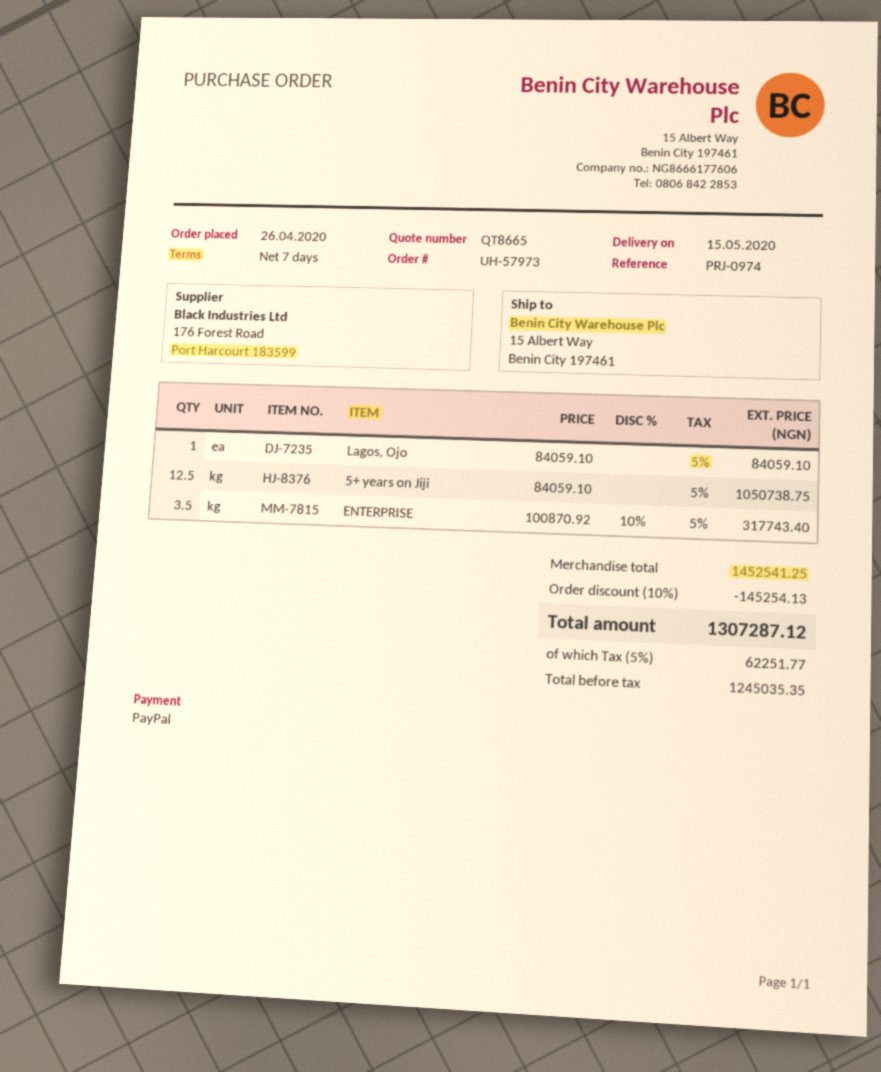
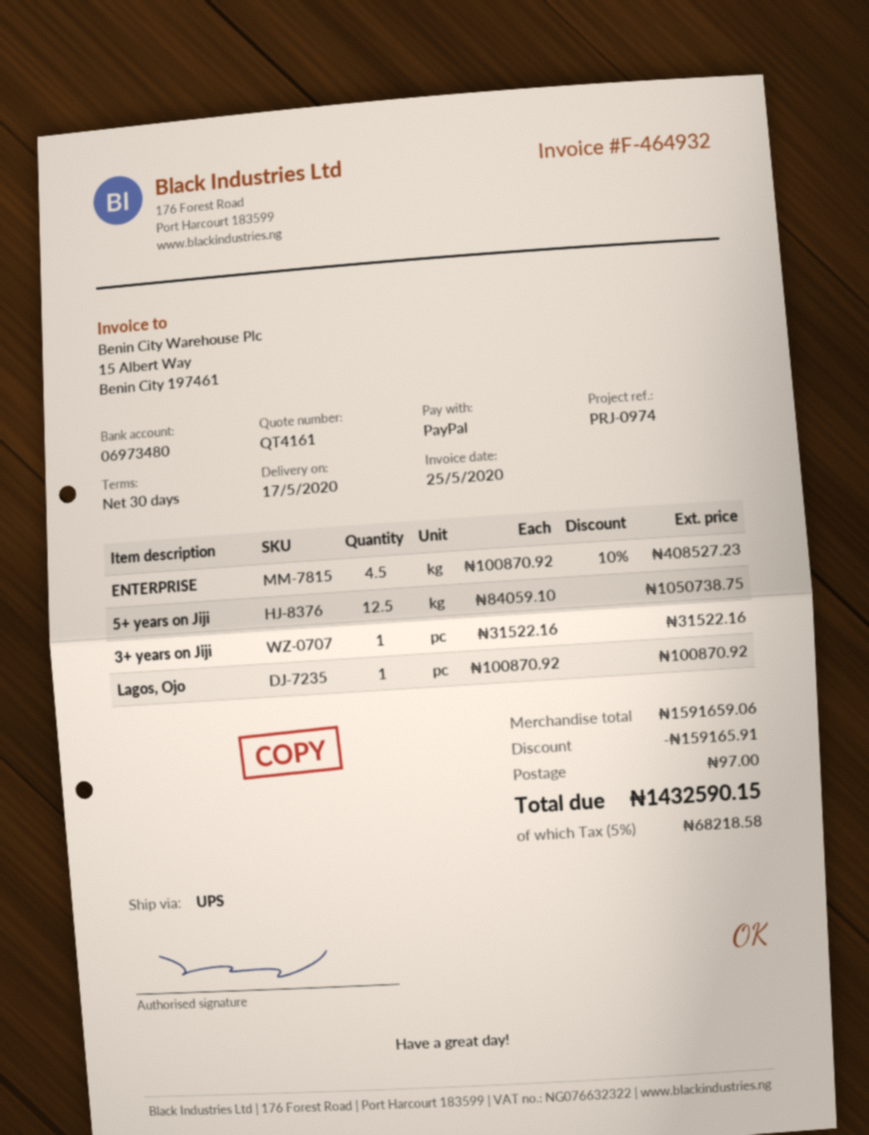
quote number: QT8665 -> QT4161
delivery date: 2020-05-15 -> 2020-05-17
payment terms: 7 days -> 30 days
Lagos, Ojo: 1 x 84059.10 = 84059.10 -> 1 x 100870.92 = 100870.92
ENTERPRISE: 3.5 x 100870.92 - 10% = 317743.40 -> 4.5 x 100870.92 - 10% = 408527.23
3+ years on Jiji: none -> 1 x 31522.16 = 31522.16
subtotal: 1452541.25 -> 1591659.06
discount: 145254.13 -> 159165.91
shipping: none -> 97.00
tax: 5% = 62251.77 -> 5% = 68218.58
total: 1307287.12 -> 1432590.15

